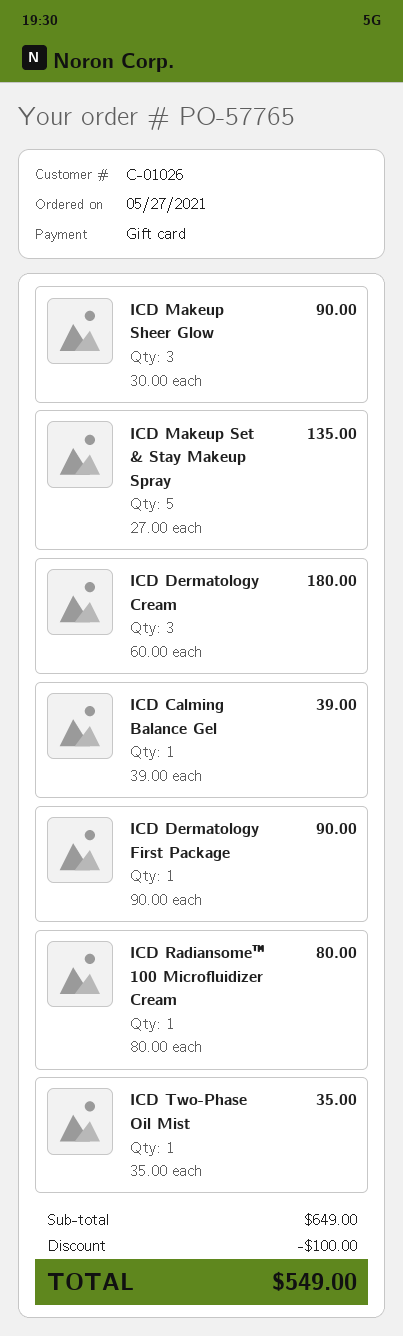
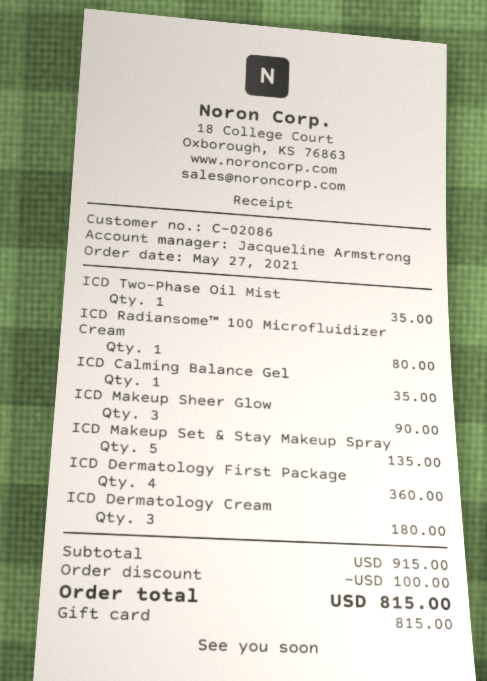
customer number: C-01026 -> C-02086
ICD Calming Balance Gel: 1 for 39.00 -> 1 for 35.00
ICD Dermatology First Package: 1 for 90.00 -> 4 for 360.00
subtotal: 649.00 -> 915.00
total: 549.00 -> 815.00

